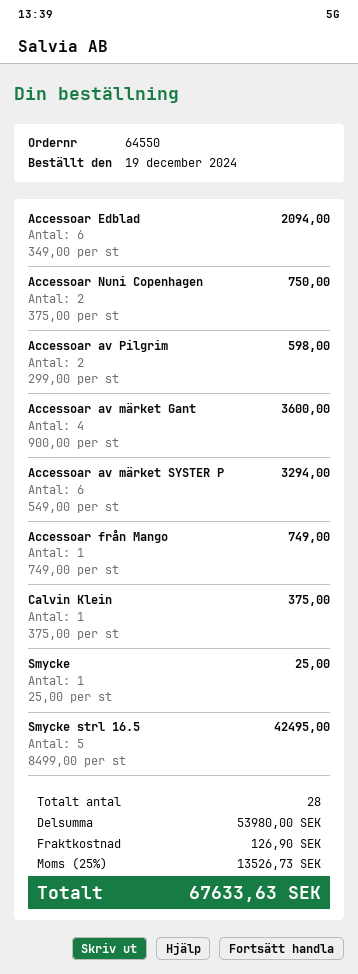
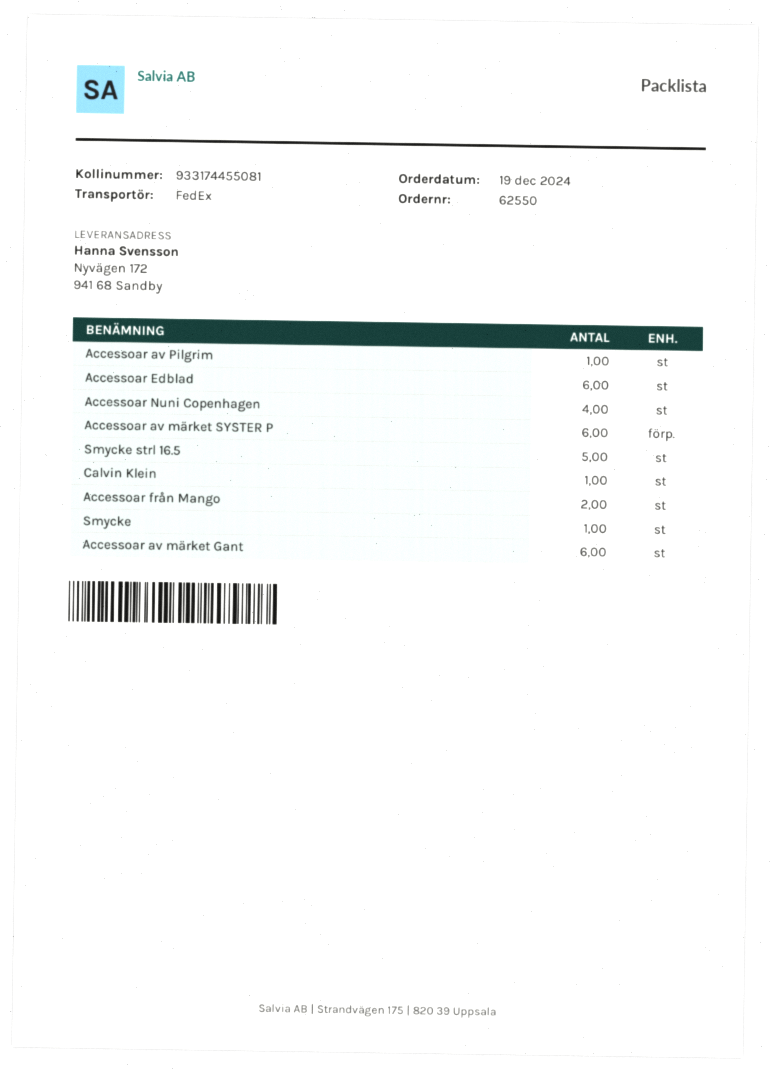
order number: 64550 -> 62550
Accessoar Nuni Copenhagen: 2 -> 4
Accessoar av Pilgrim: 2 -> 1
Accessoar av märket Gant: 4 -> 6
Accessoar från Mango: 1 -> 2

